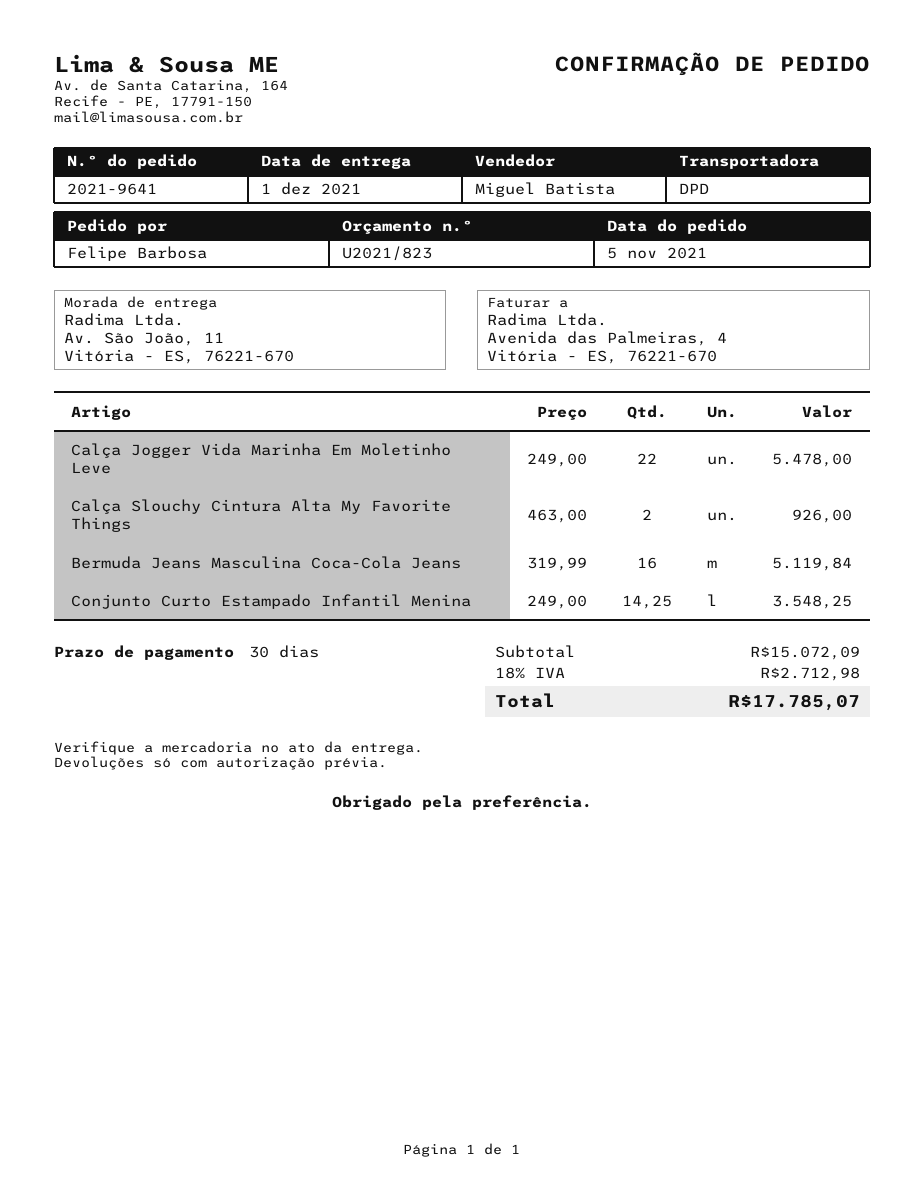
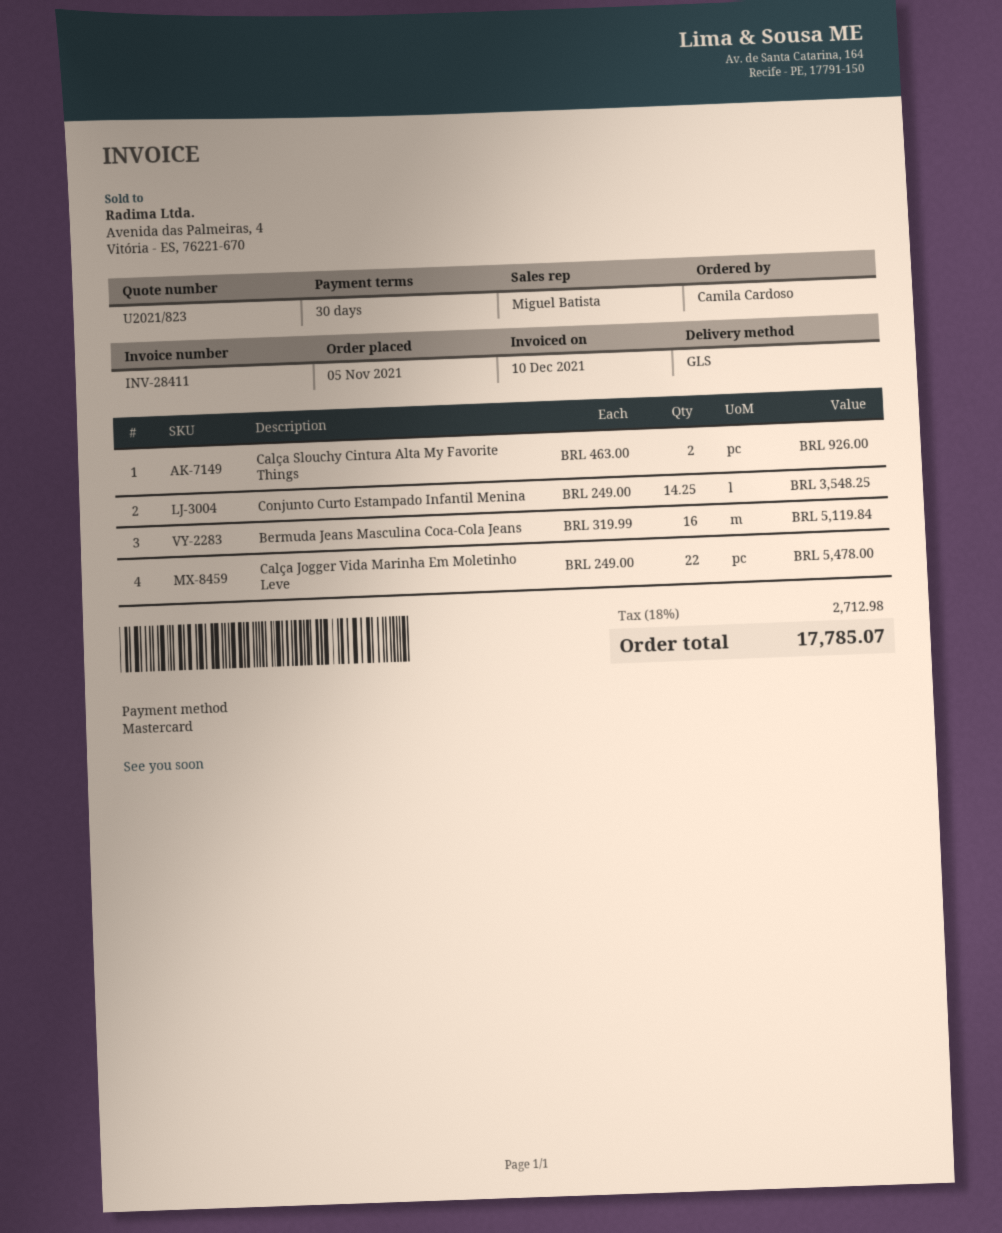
ordered by: Felipe Barbosa -> Camila Cardoso
shipping method: DPD -> GLS

